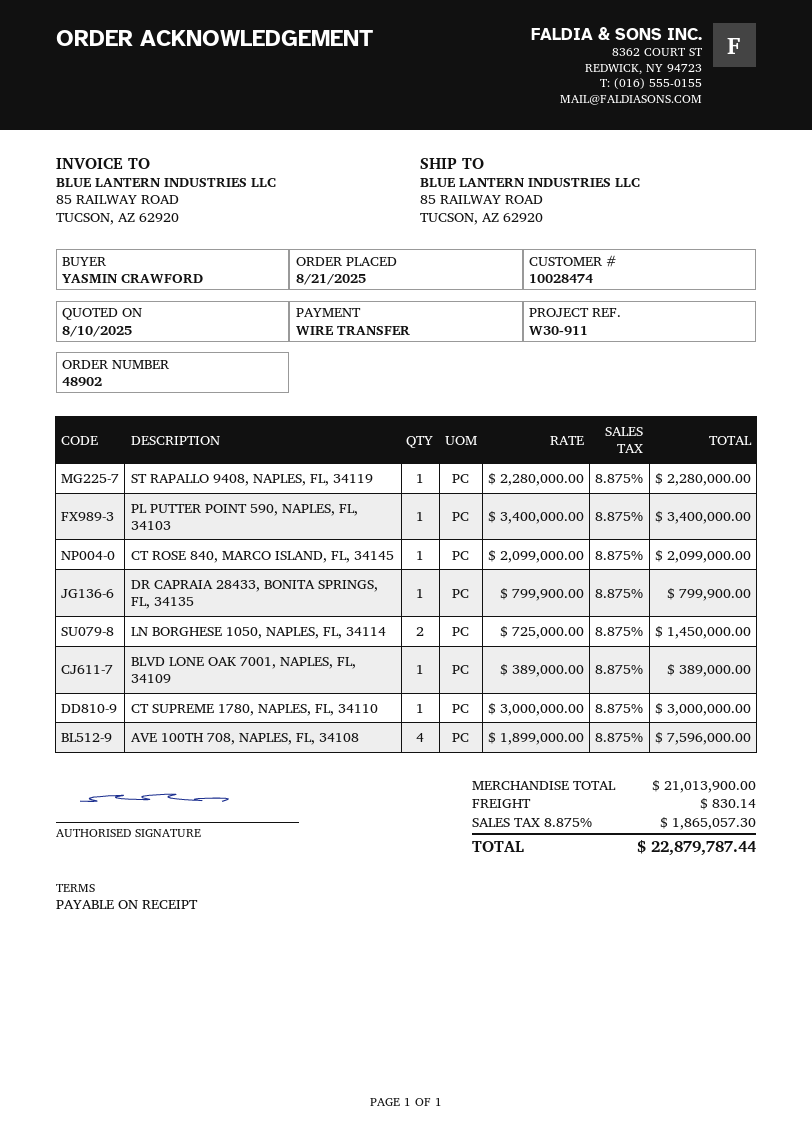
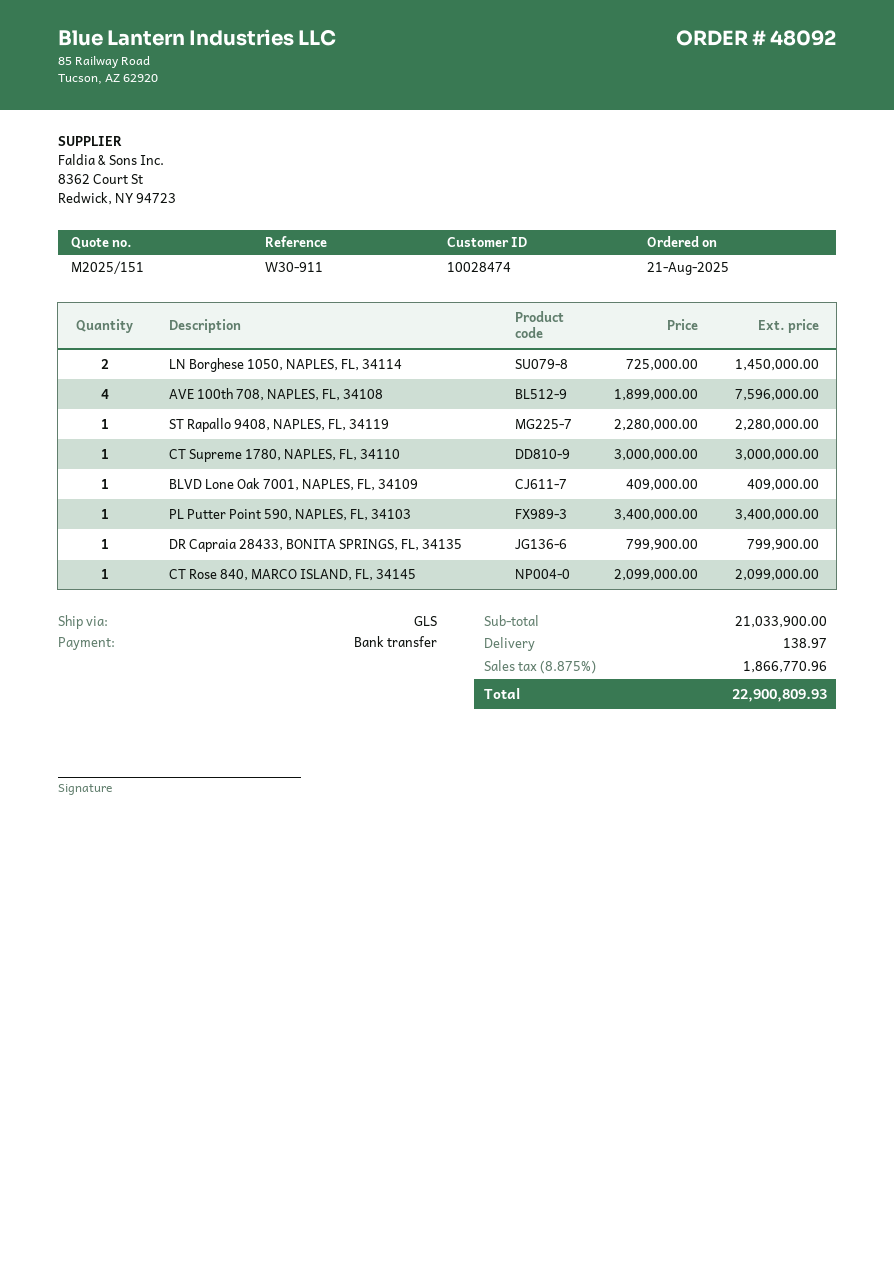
order number: 48902 -> 48092
BLVD LONE OAK 7001, NAPLES, FL, 34109: 1 x 389000.00 = 389000.00 -> 1 x 409000.00 = 409000.00
subtotal: 21013900.00 -> 21033900.00
shipping: 830.14 -> 138.97
tax: 8.875% = 1865057.30 -> 8.875% = 1866770.96
total: 22879787.44 -> 22900809.93

